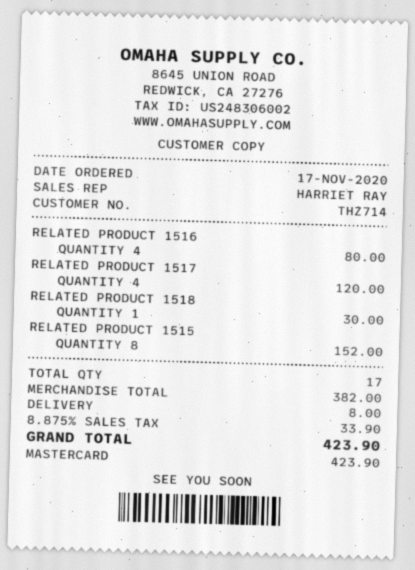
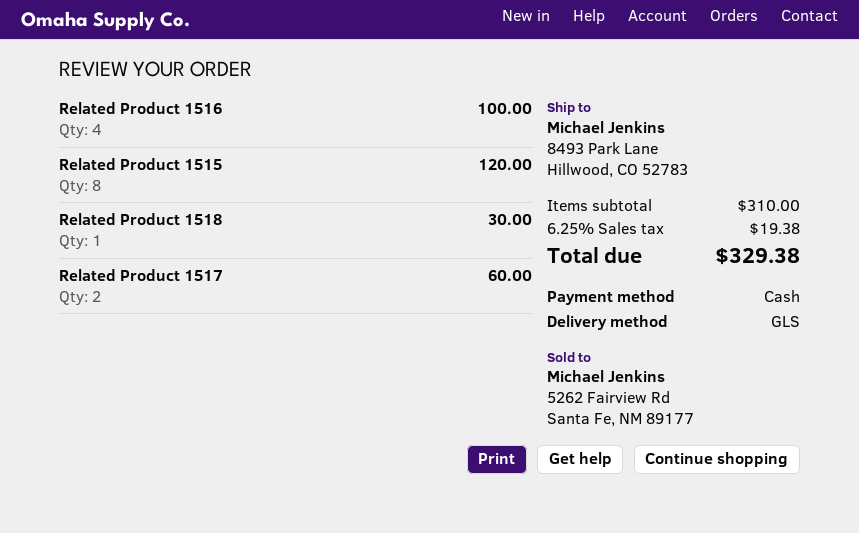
payment method: Mastercard -> cash
RELATED PRODUCT 1516: 4 for 80.00 -> 4 for 100.00
RELATED PRODUCT 1517: 4 for 120.00 -> 2 for 60.00
RELATED PRODUCT 1515: 8 for 152.00 -> 8 for 120.00
subtotal: 382.00 -> 310.00
shipping: 8.00 -> none
tax: 8.875% = 33.90 -> 6.25% = 19.38
total: 423.90 -> 329.38

